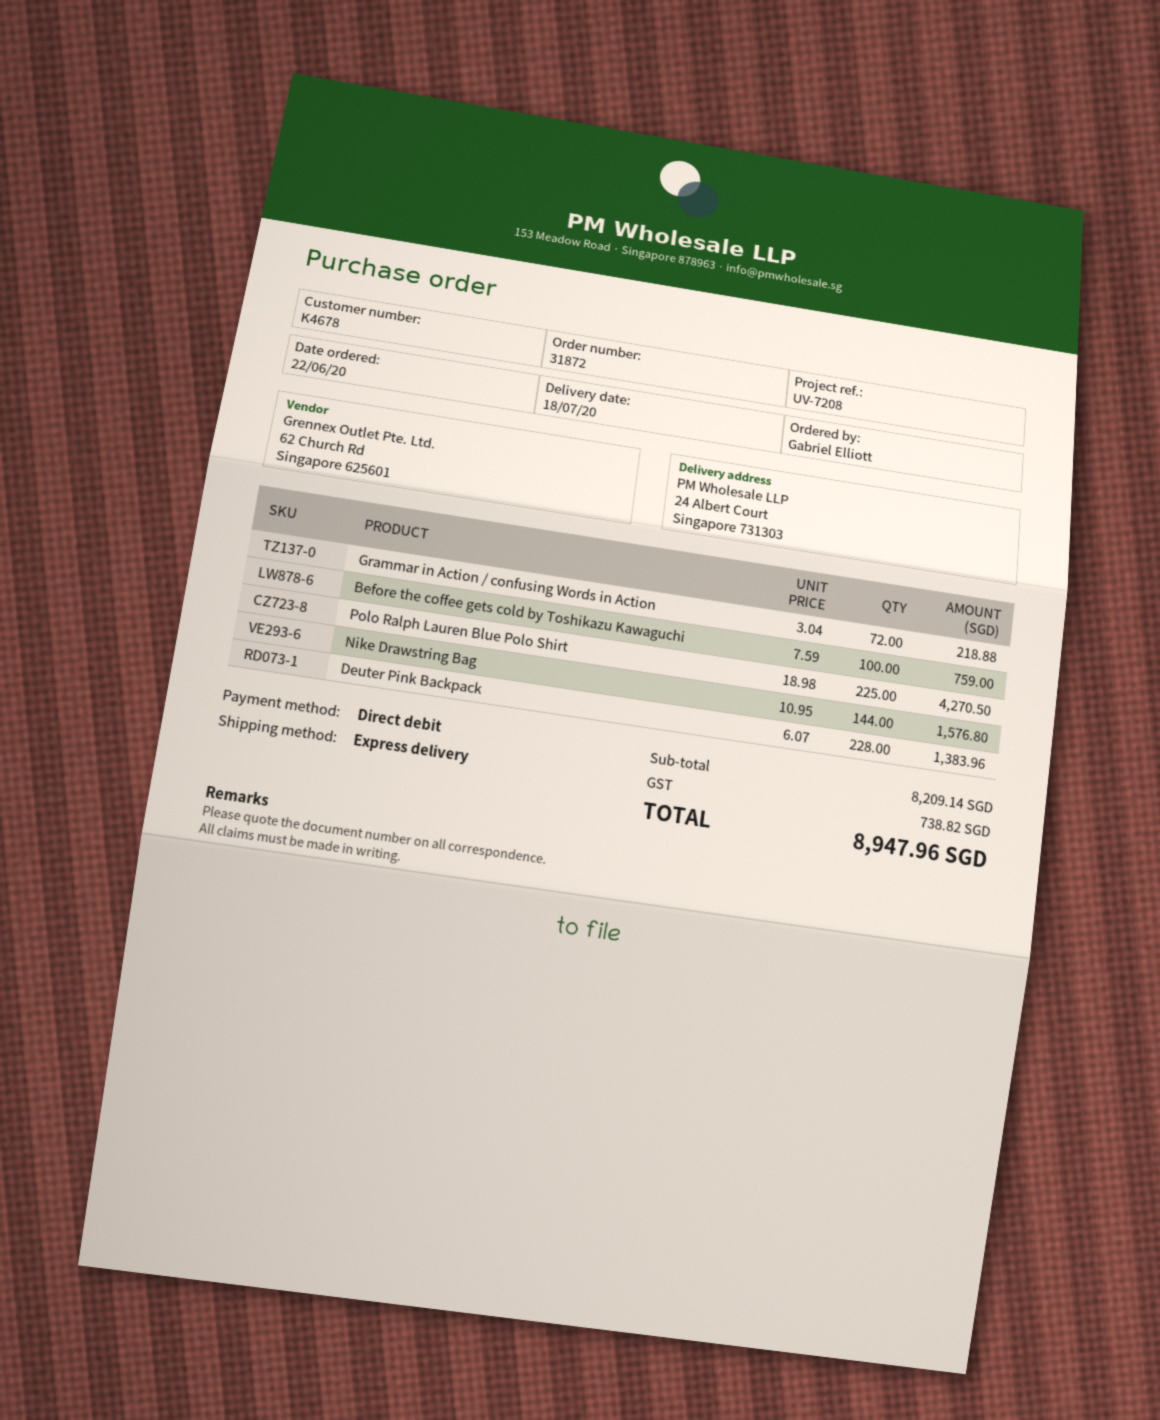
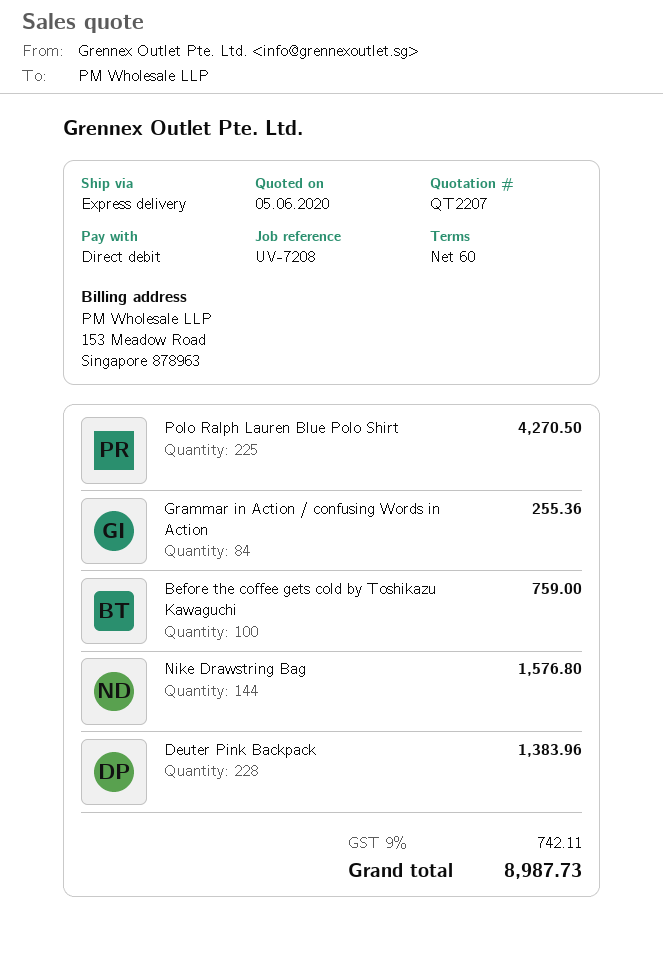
Grammar in Action / confusing Words in Action: 72 for 218.88 -> 84 for 255.36
tax: 738.82 -> 742.11
total: 8947.96 -> 8987.73

